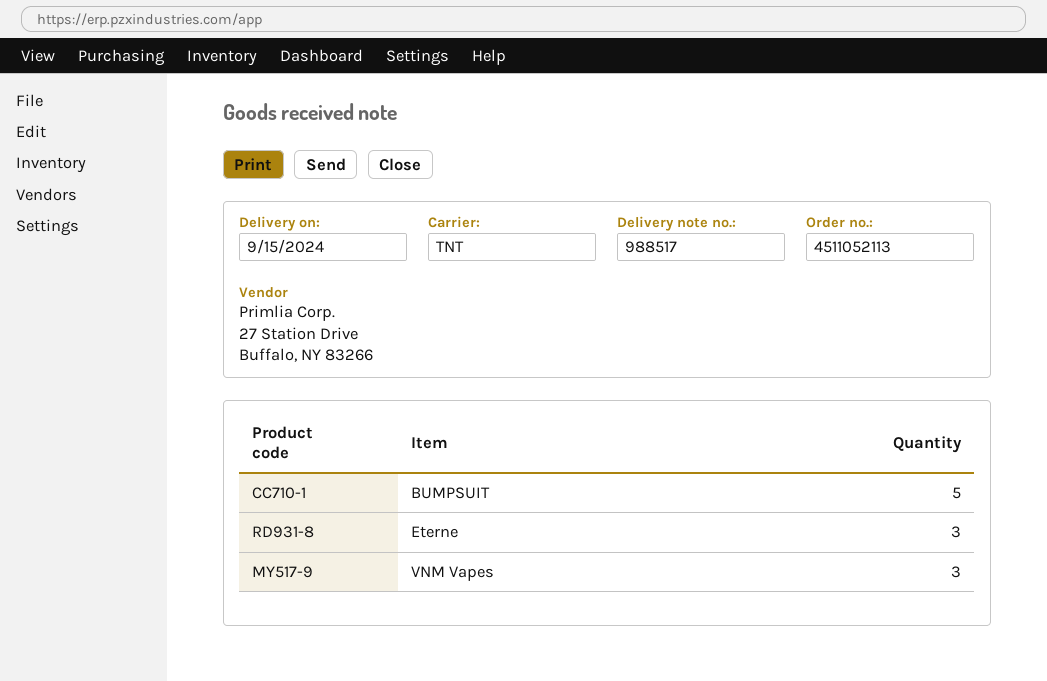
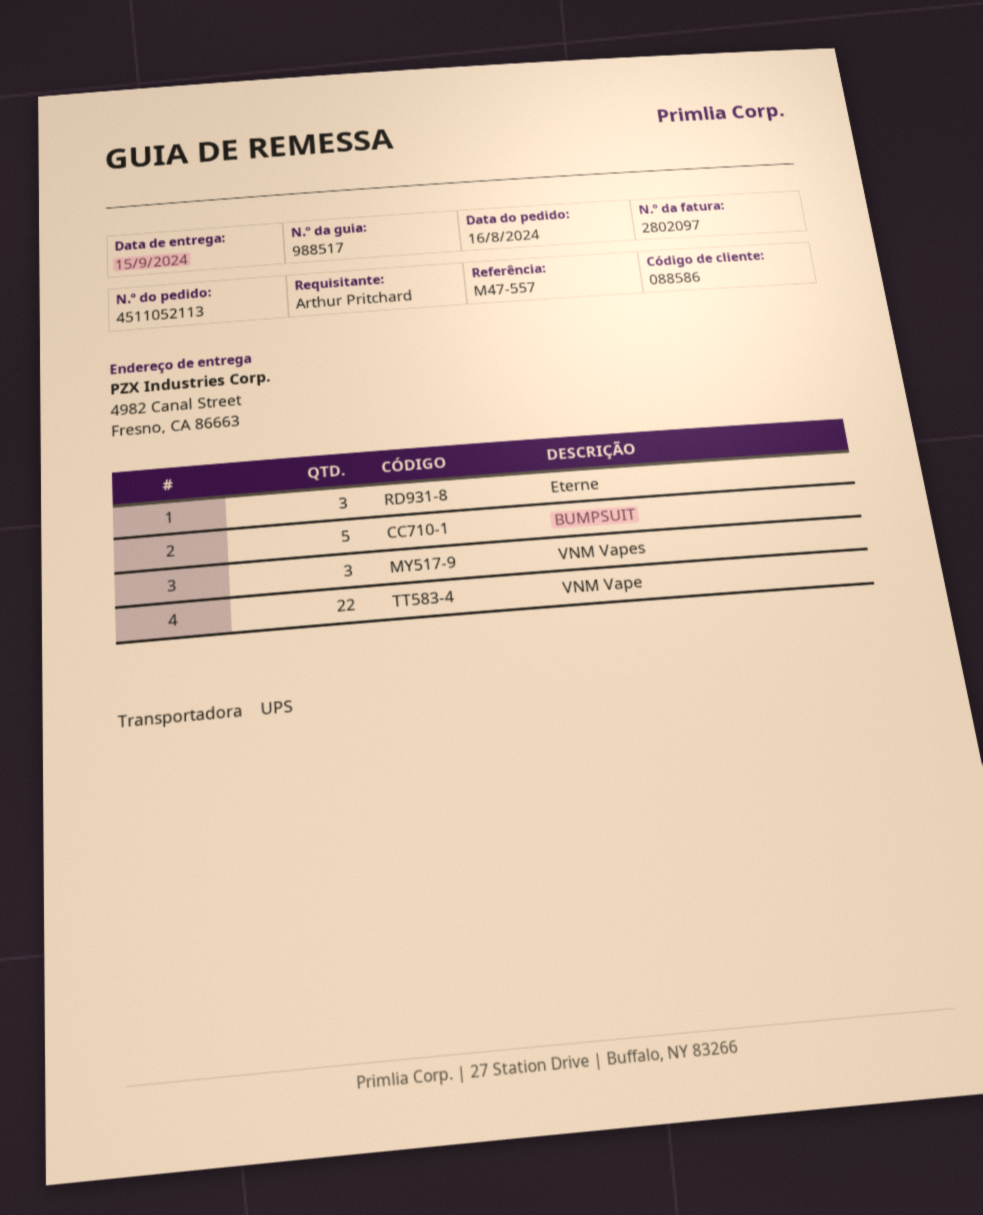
shipping method: TNT -> UPS
VNM Vape: none -> 22

